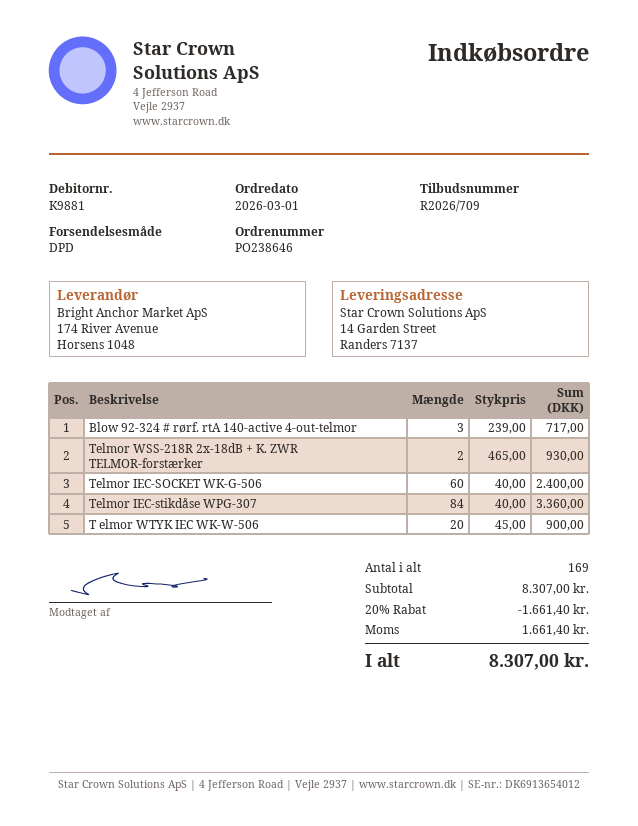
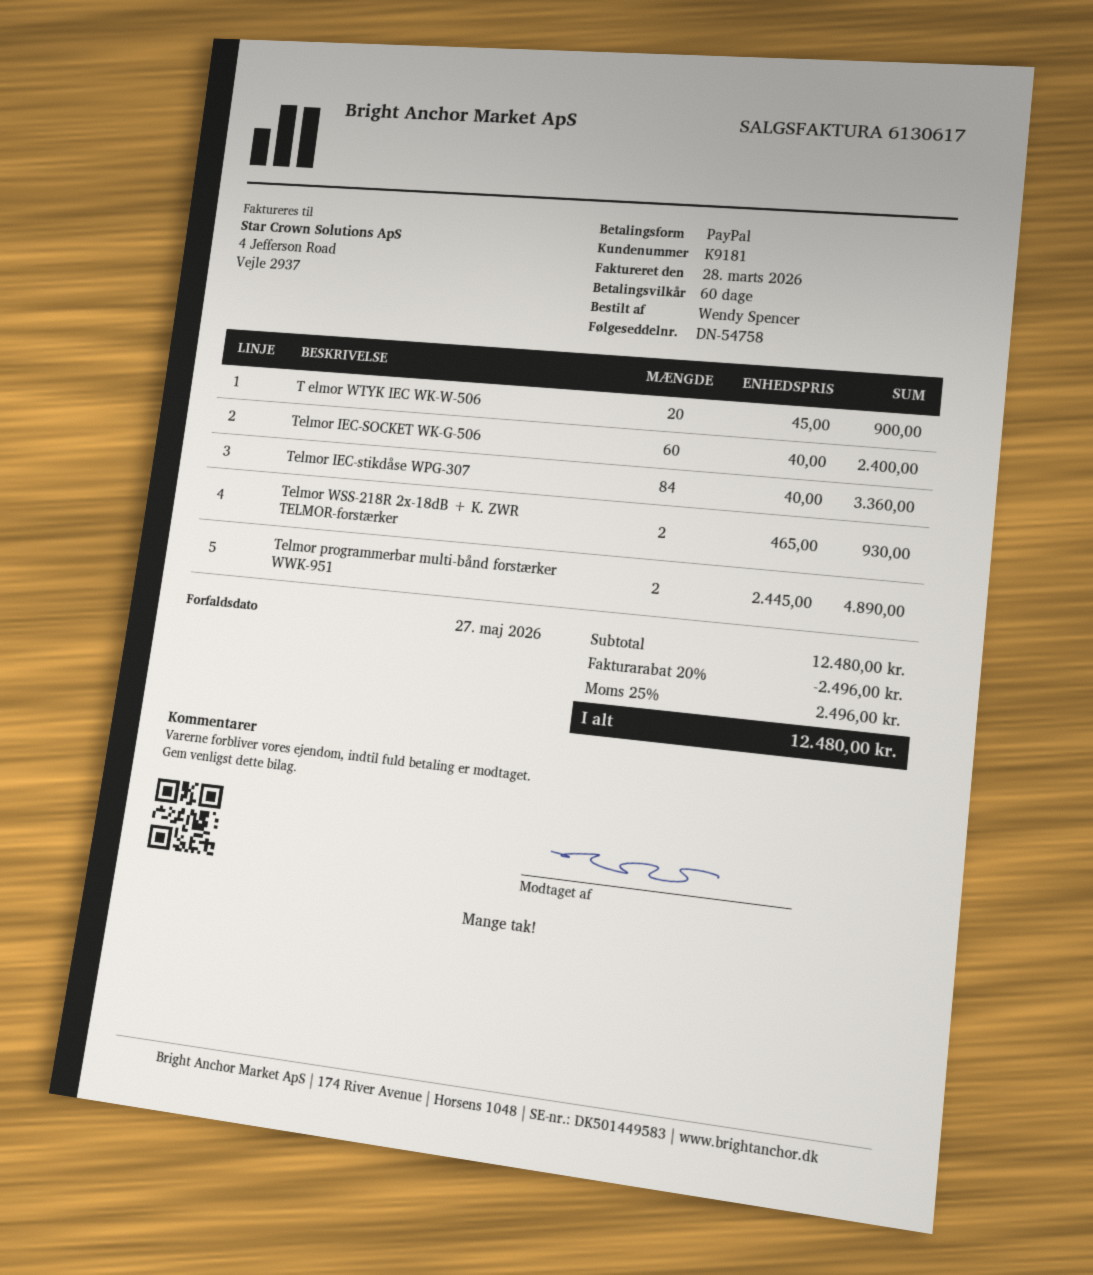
customer number: K9881 -> K9181
Blow 92-324 # rørf. rtA 140-active 4-out-telmor: 3 x 239.00 = 717.00 -> none
Telmor programmerbar multi-bånd forstærker WWK-951: none -> 2 x 2445.00 = 4890.00
subtotal: 8307.00 -> 12480.00
discount: 20% = 1661.40 -> 20% = 2496.00
tax: 1661.40 -> 2496.00
total: 8307.00 -> 12480.00

